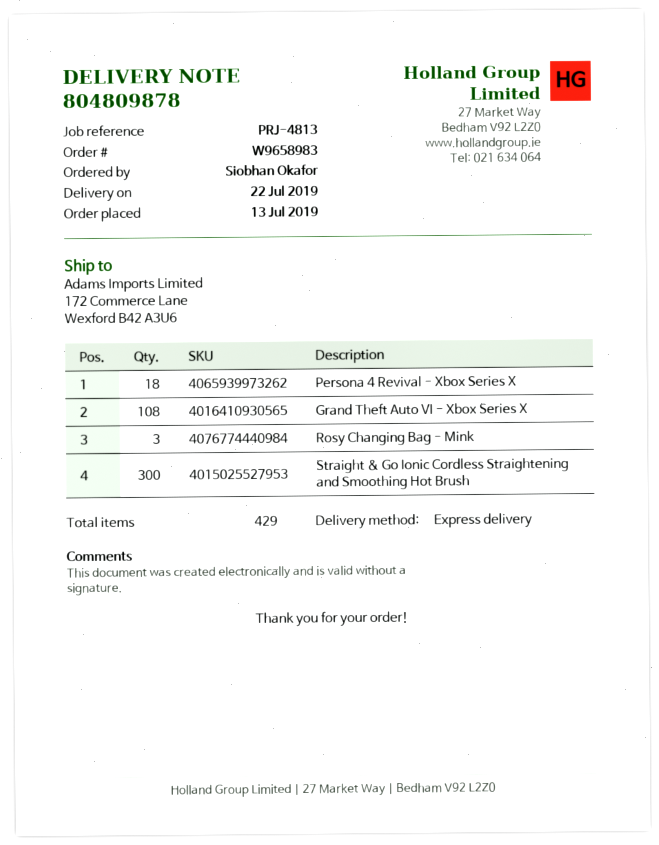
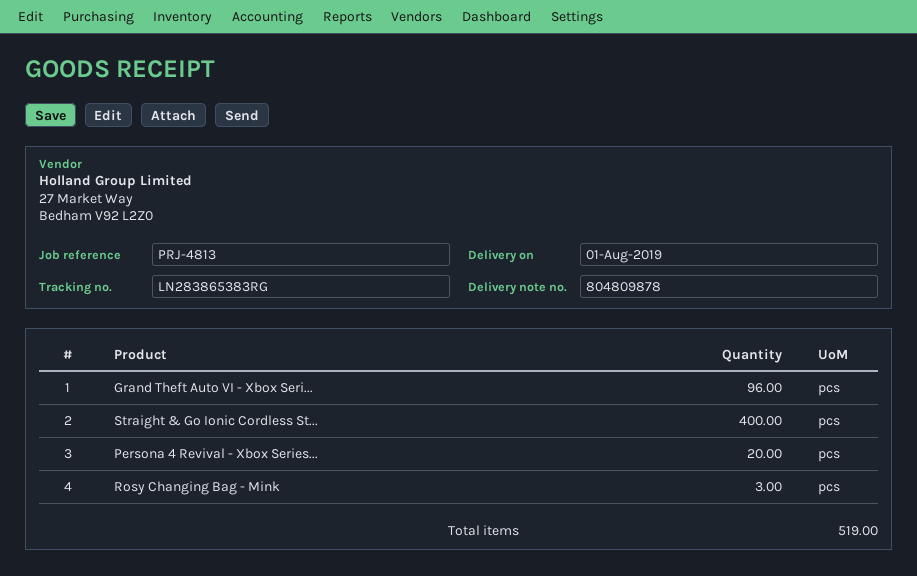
delivery date: 2019-07-22 -> 2019-08-01
Persona 4 Revival - Xbox Series X: 18 -> 20
Grand Theft Auto VI - Xbox Series X: 108 -> 96
Straight & Go Ionic Cordless Straightening and Smoothing Hot Brush: 300 -> 400
total quantity: 429 -> 519

